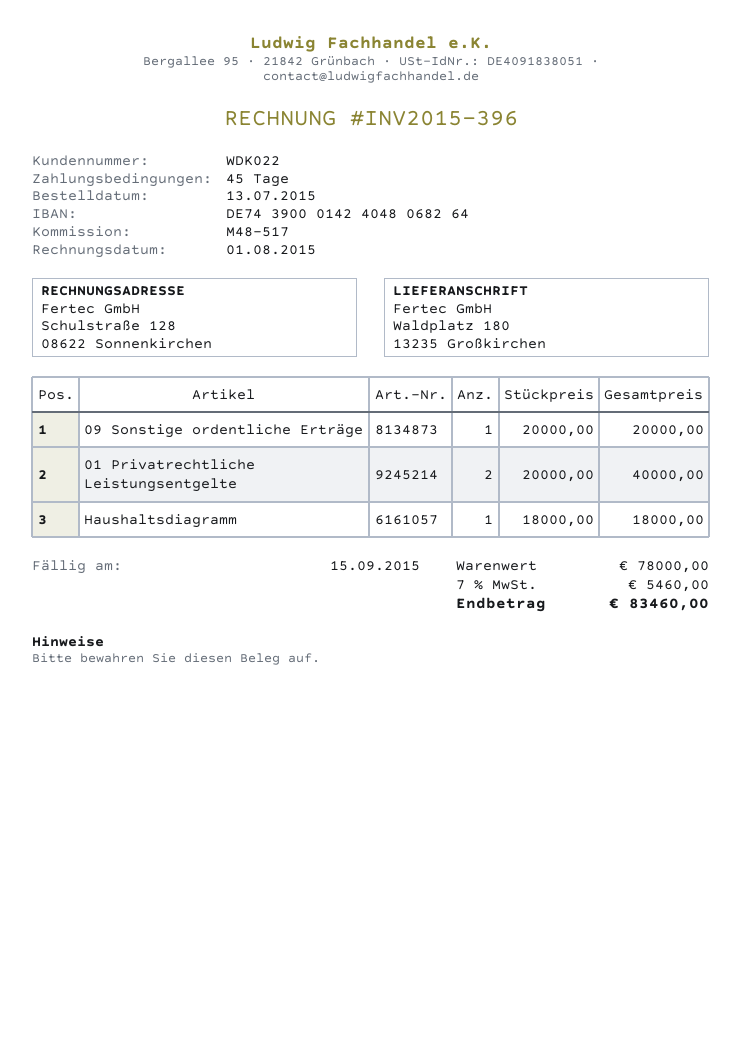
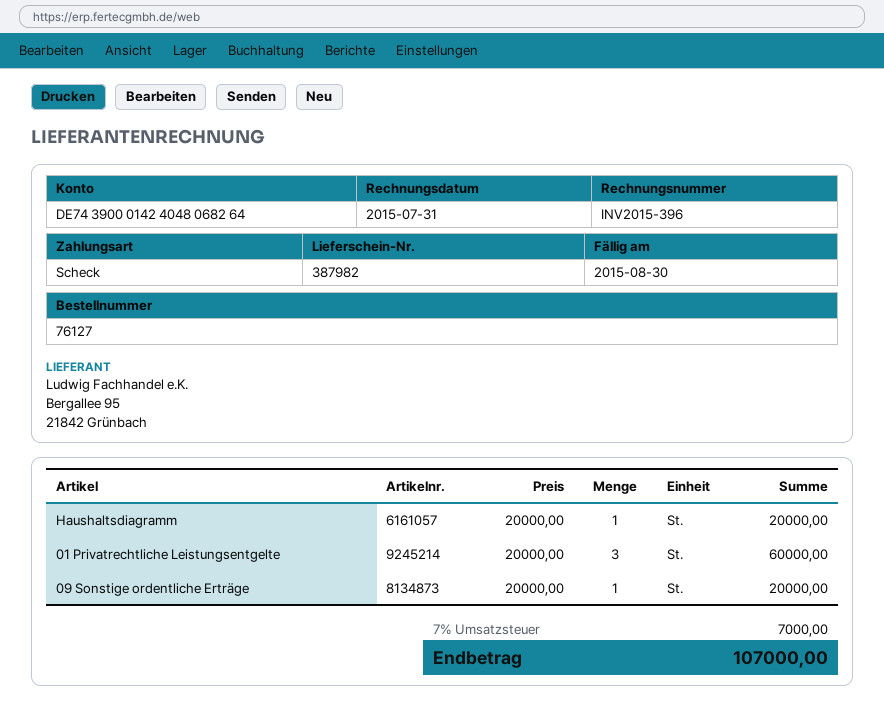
invoice date: 2015-08-01 -> 2015-07-31
due date: 2015-09-15 -> 2015-08-30
01 Privatrechtliche Leistungsentgelte: 2 x 20000.00 = 40000.00 -> 3 x 20000.00 = 60000.00
Haushaltsdiagramm: 1 x 18000.00 = 18000.00 -> 1 x 20000.00 = 20000.00
tax: 7% = 5460.00 -> 7% = 7000.00
total: 83460.00 -> 107000.00

